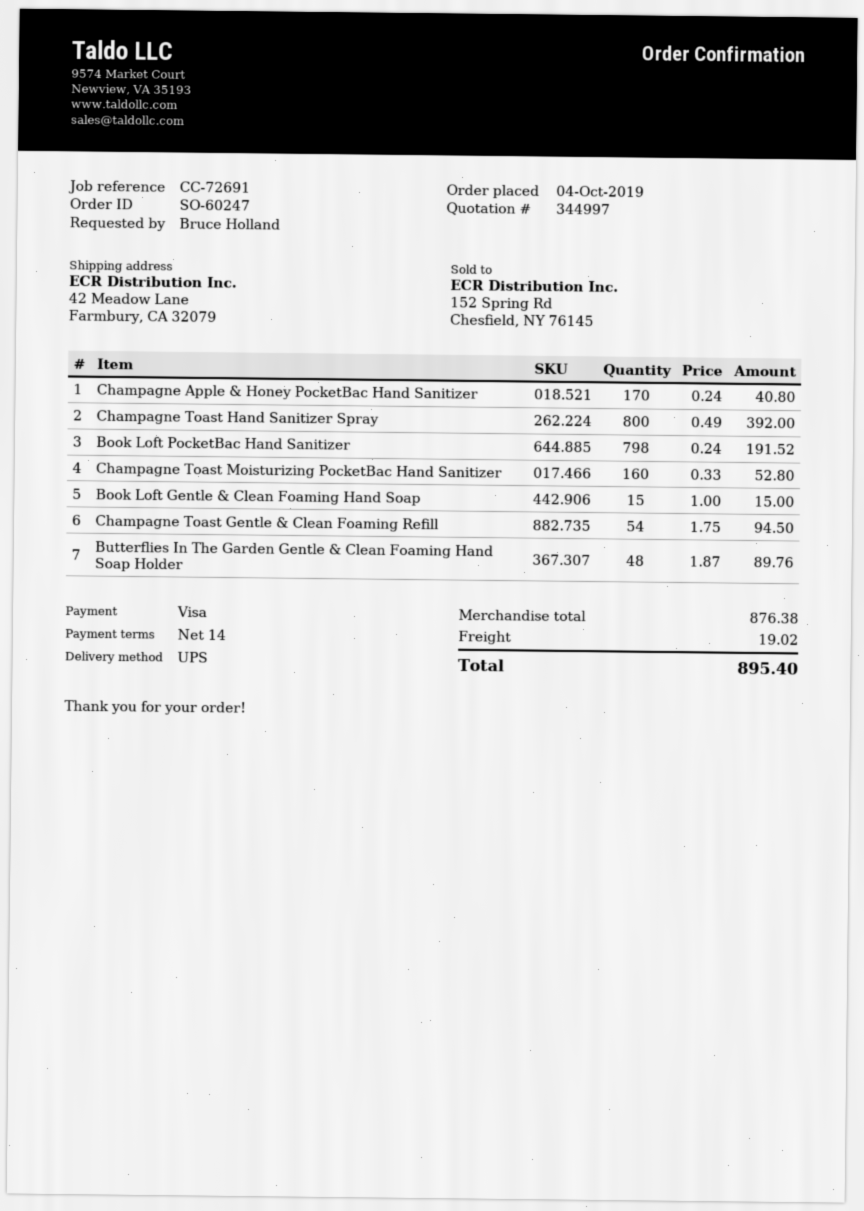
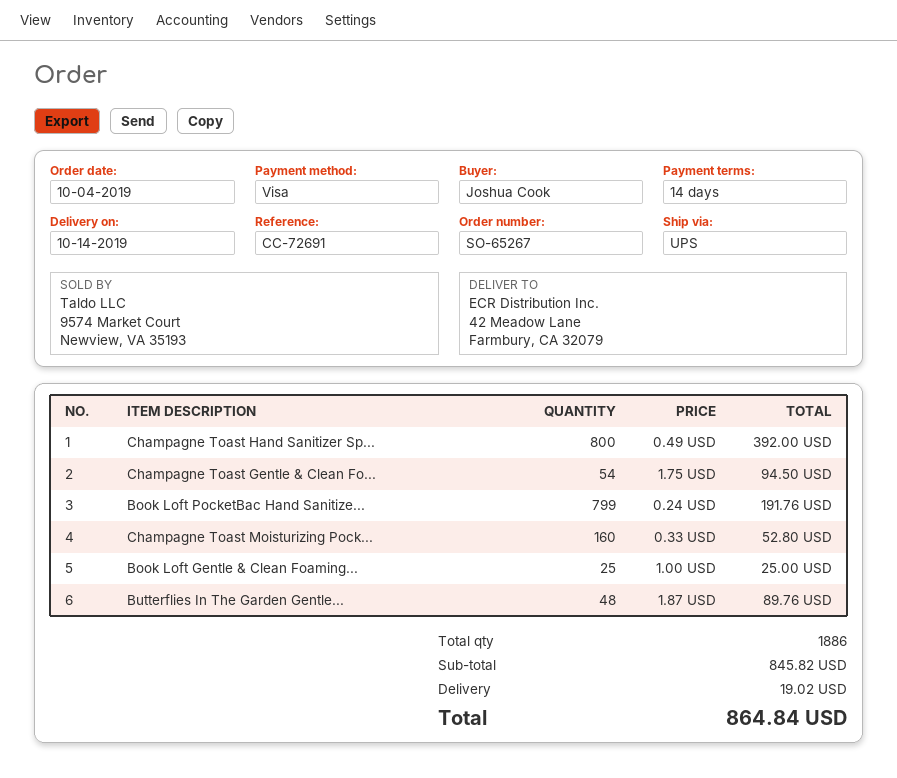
order number: SO-60247 -> SO-65267
ordered by: Bruce Holland -> Joshua Cook
Champagne Apple & Honey PocketBac Hand Sanitizer: 170 x 0.24 = 40.80 -> none
Book Loft PocketBac Hand Sanitizer: 798 x 0.24 = 191.52 -> 799 x 0.24 = 191.76
Book Loft Gentle & Clean Foaming Hand Soap: 15 x 1.00 = 15.00 -> 25 x 1.00 = 25.00
subtotal: 876.38 -> 845.82
total: 895.40 -> 864.84

